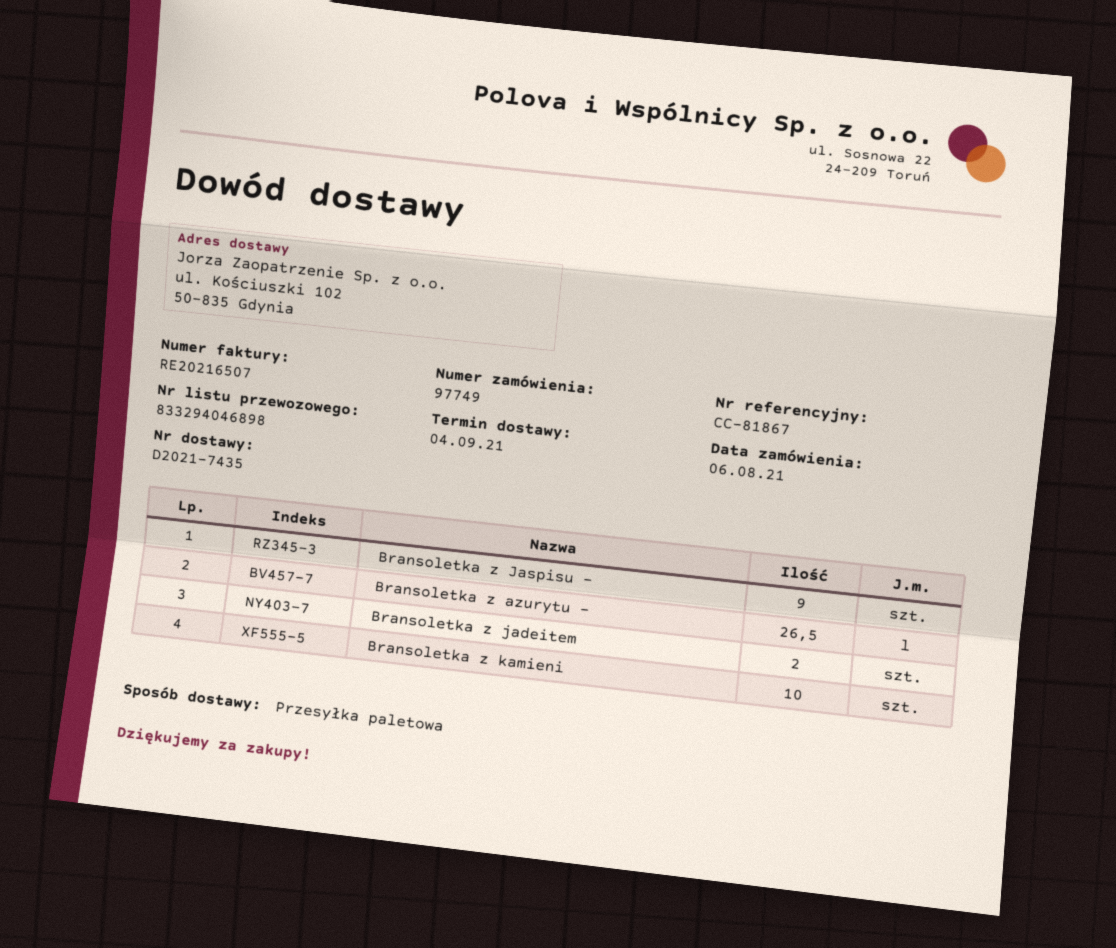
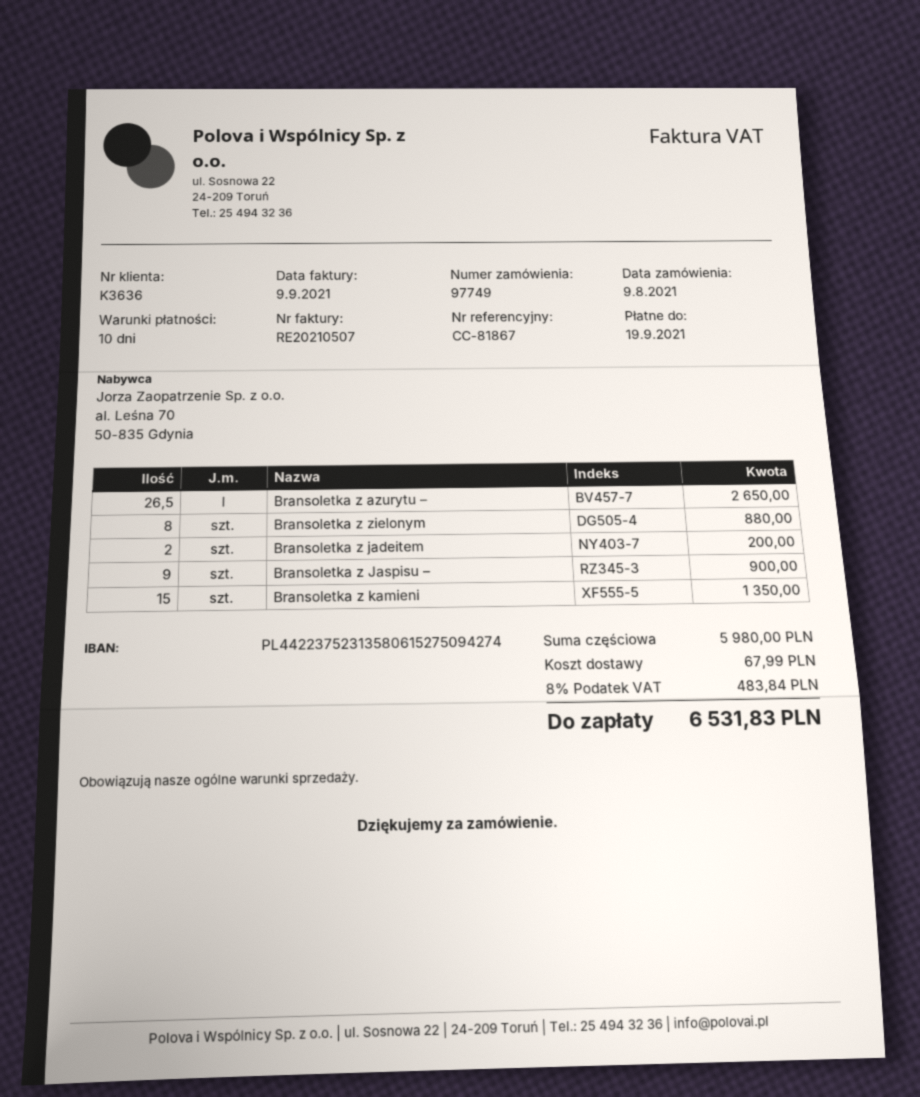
order date: 2021-08-06 -> 2021-08-09
invoice number: RE20216507 -> RE20210507
Bransoletka z kamieni: 10 -> 15
Bransoletka z zielonym: none -> 8

